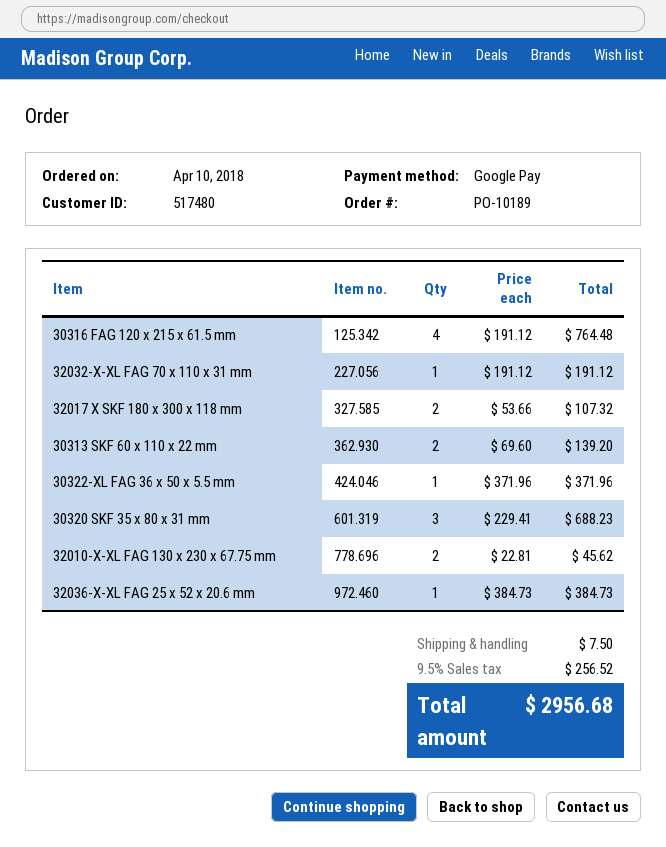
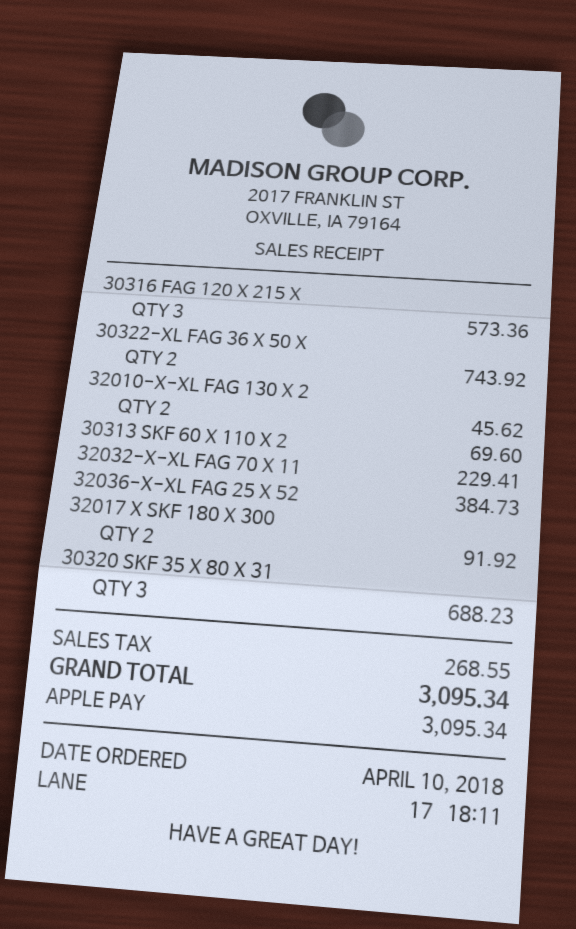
payment method: Google Pay -> Apple Pay
30316 FAG 120 x 215 x 61.5 mm: 4 for 764.48 -> 3 for 573.36
32032-X-XL FAG 70 x 110 x 31 mm: 1 for 191.12 -> 1 for 229.41
32017 X SKF 180 x 300 x 118 mm: 2 for 107.32 -> 2 for 91.92
30313 SKF 60 x 110 x 22 mm: 2 for 139.20 -> 1 for 69.60
30322-XL FAG 36 x 50 x 5.5 mm: 1 for 371.96 -> 2 for 743.92
shipping: 7.50 -> none
tax: 256.52 -> 268.55
total: 2956.68 -> 3095.34

